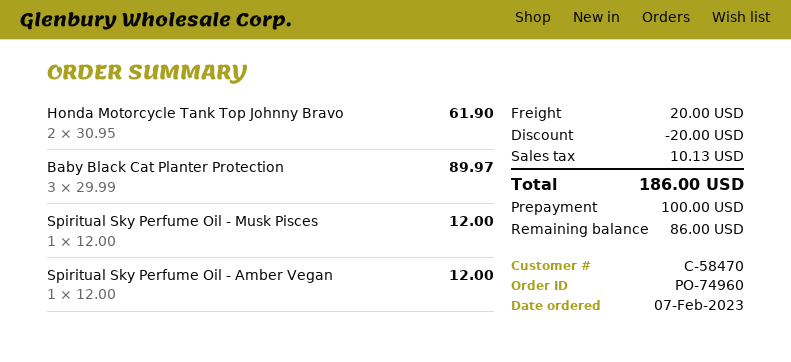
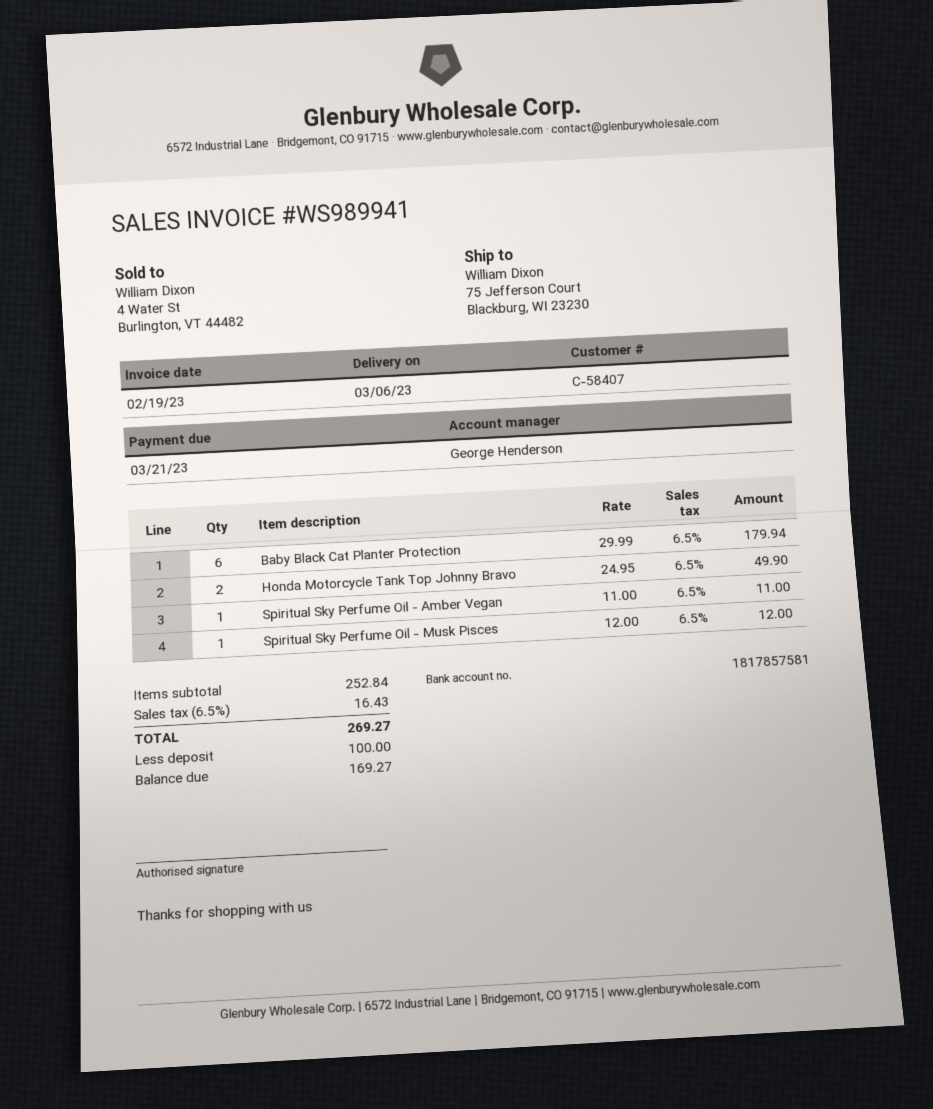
customer number: C-58470 -> C-58407
Honda Motorcycle Tank Top Johnny Bravo: 2 x 30.95 = 61.90 -> 2 x 24.95 = 49.90
Baby Black Cat Planter Protection: 3 x 29.99 = 89.97 -> 6 x 29.99 = 179.94
Spiritual Sky Perfume Oil - Amber Vegan: 1 x 12.00 = 12.00 -> 1 x 11.00 = 11.00
discount: 20.00 -> none
shipping: 20.00 -> none
tax: 10.13 -> 16.43
total: 186.00 -> 269.27
balance: 86.00 -> 169.27

